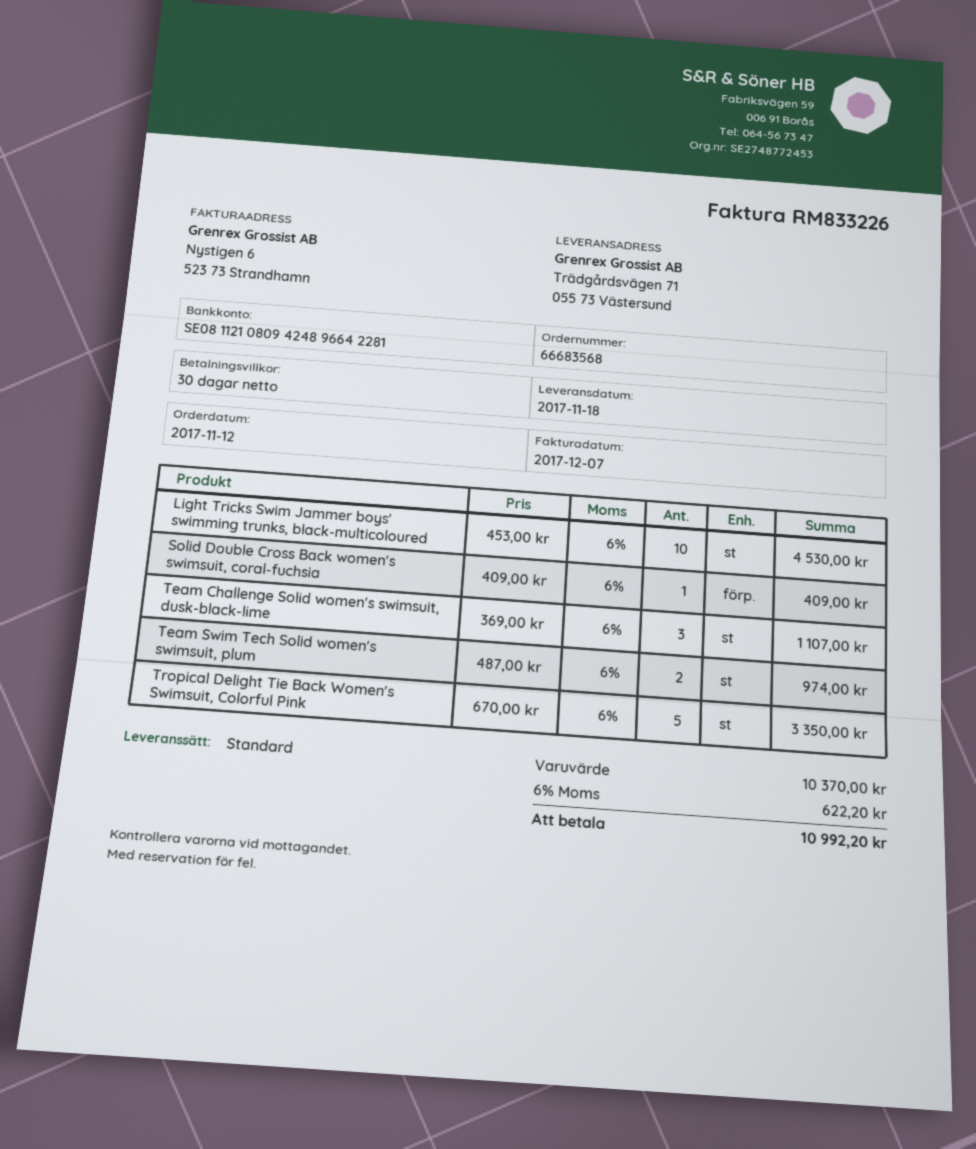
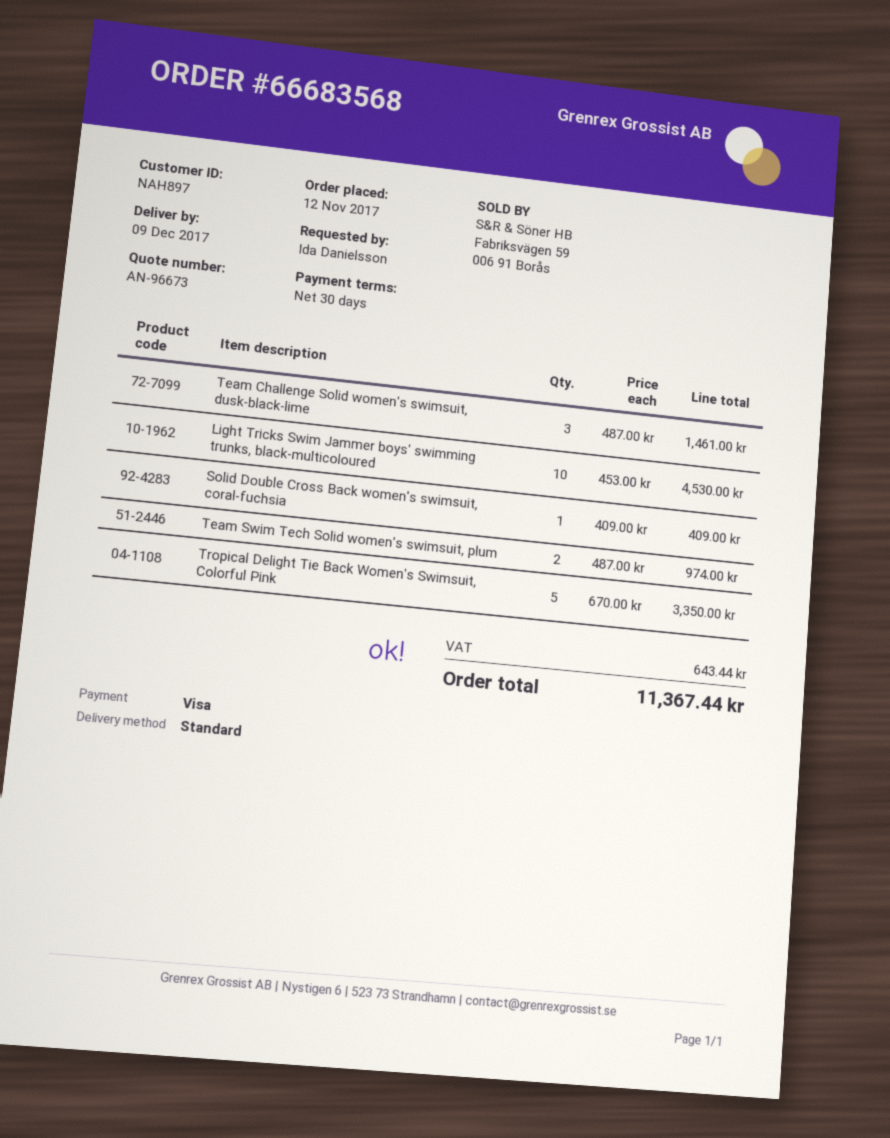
delivery date: 2017-11-18 -> 2017-12-09
Team Challenge Solid women's swimsuit, dusk-black-lime: 3 x 369.00 = 1107.00 -> 3 x 487.00 = 1461.00
tax: 622.20 -> 643.44
total: 10992.20 -> 11367.44

